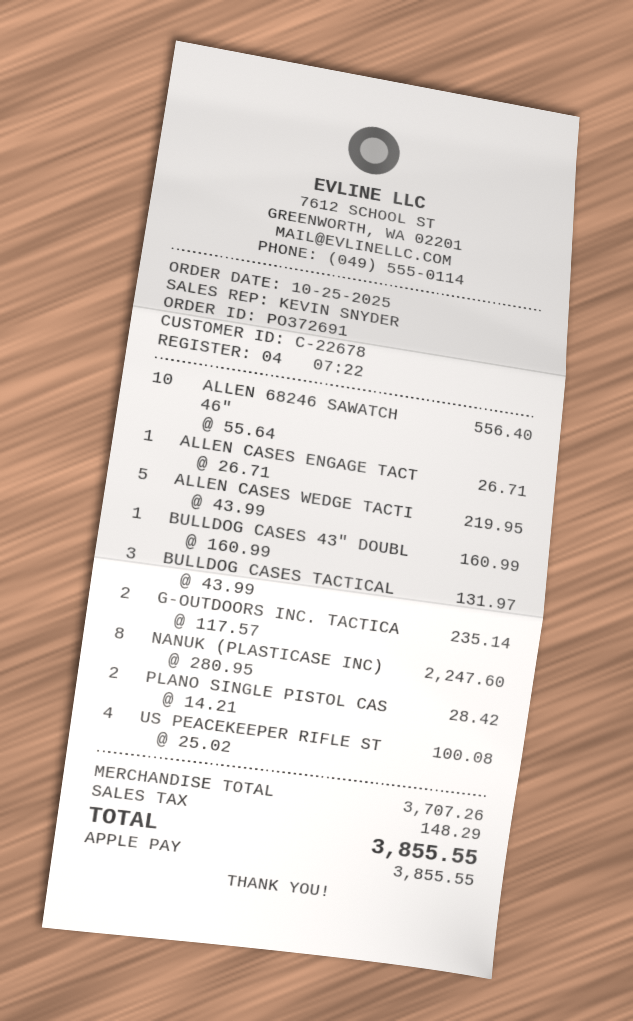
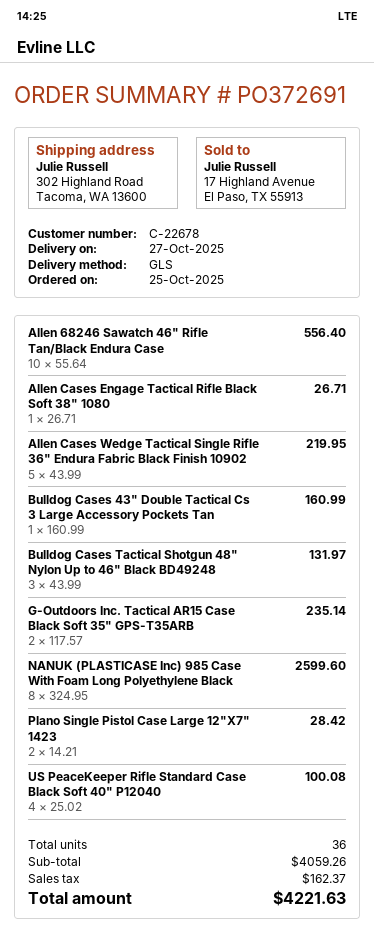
NANUK (PLASTICASE INC): 8 x 280.95 = 2247.60 -> 8 x 324.95 = 2599.60
subtotal: 3707.26 -> 4059.26
tax: 148.29 -> 162.37
total: 3855.55 -> 4221.63

